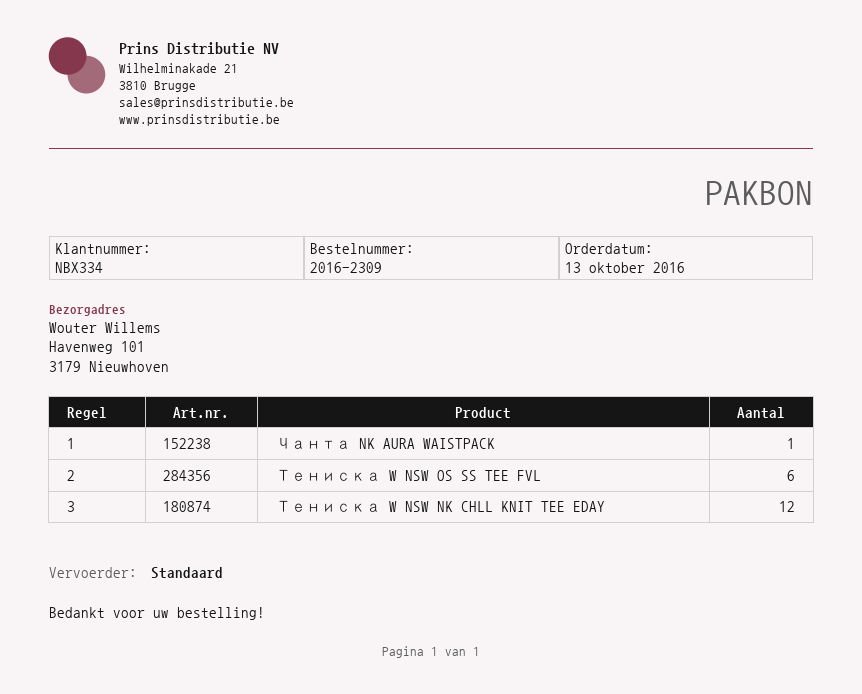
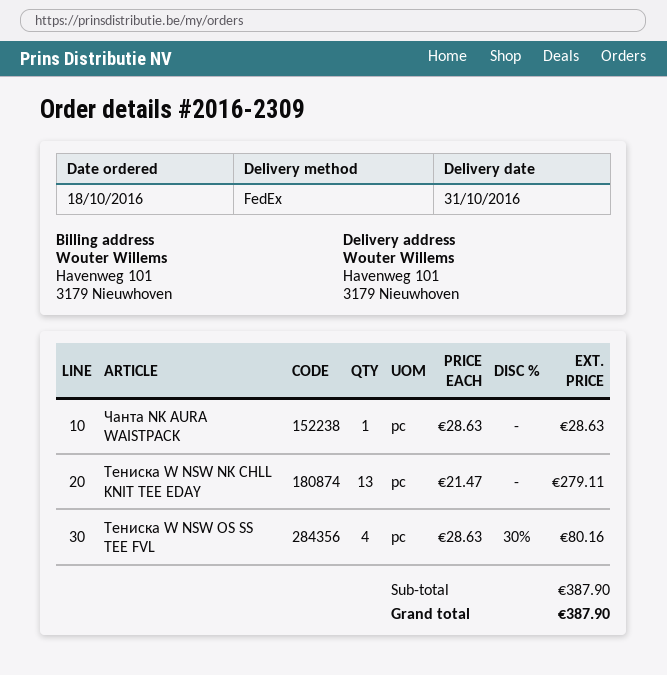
order date: 2016-10-13 -> 2016-10-18
shipping method: standard -> FedEx
Тениска W NSW OS SS TEE FVL: 6 -> 4
Тениска W NSW NK CHLL KNIT TEE EDAY: 12 -> 13

